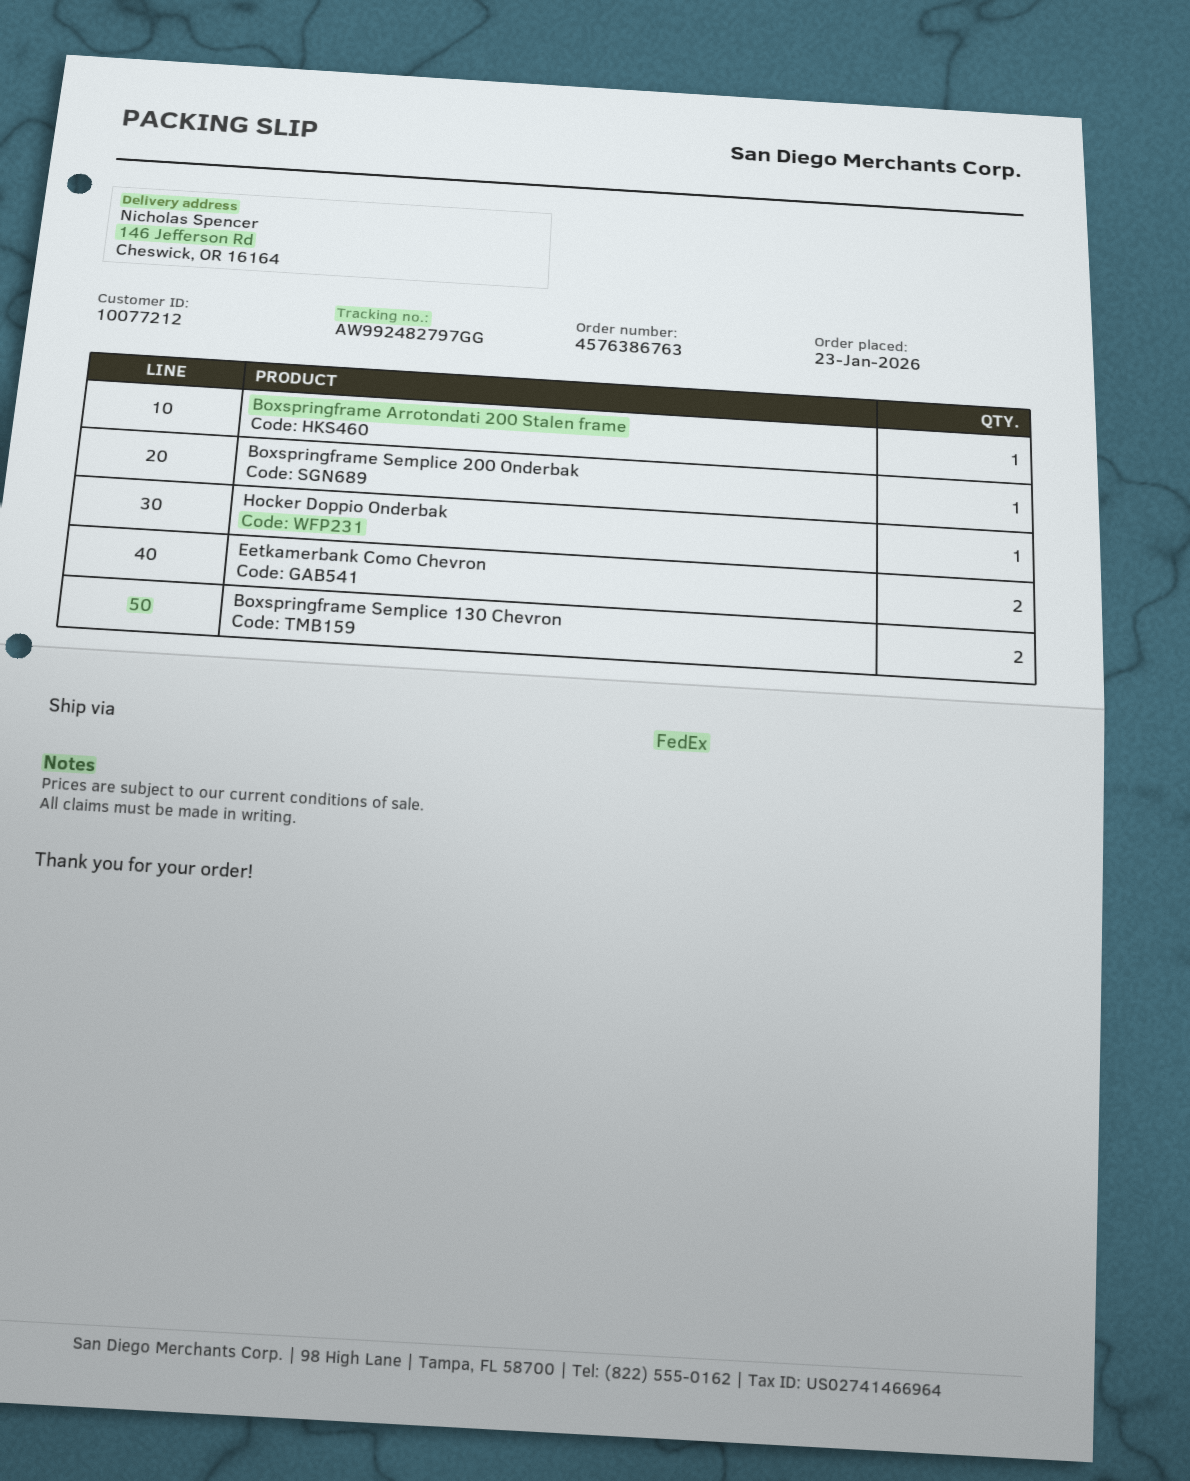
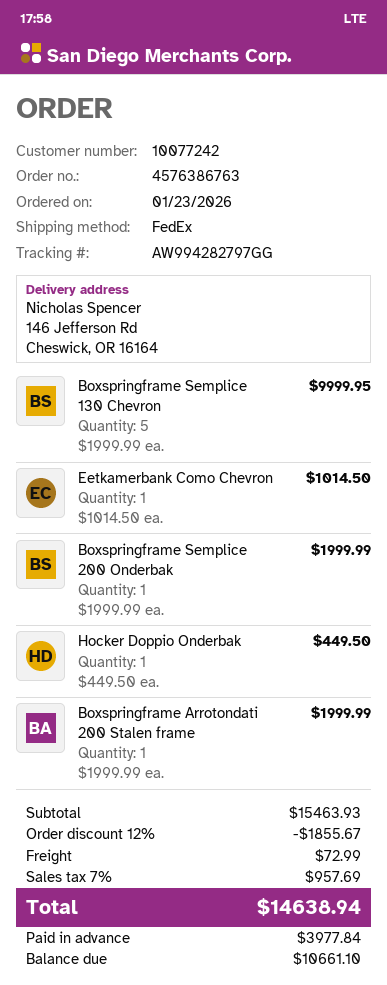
customer number: 10077212 -> 10077242
tracking number: AW992482797GG -> AW994282797GG
Eetkamerbank Como Chevron: 2 -> 1
Boxspringframe Semplice 130 Chevron: 2 -> 5

